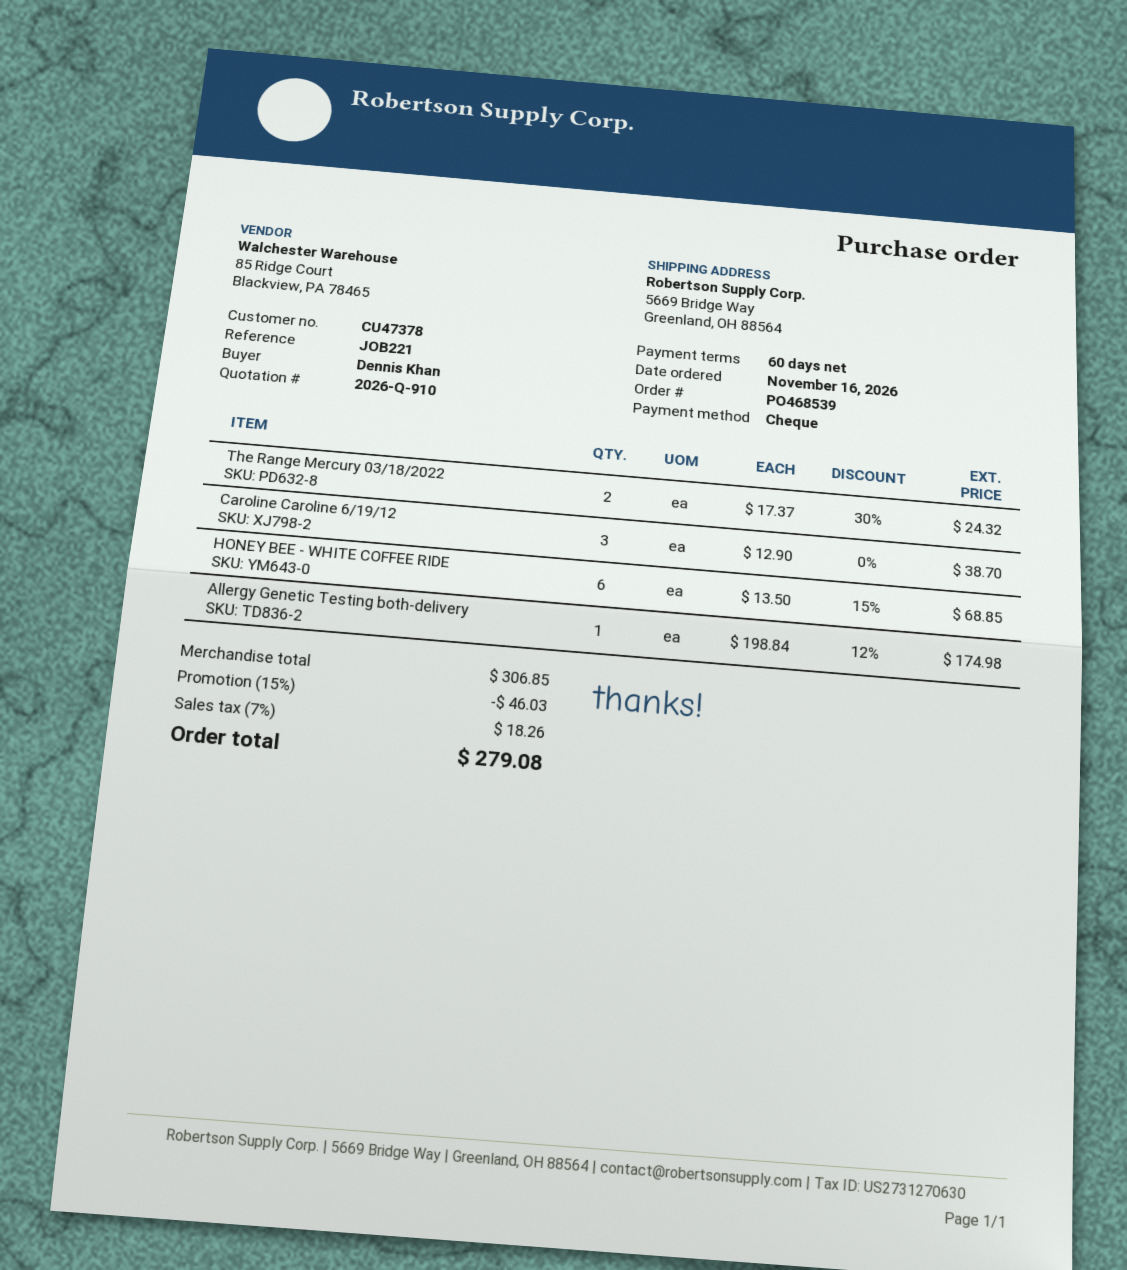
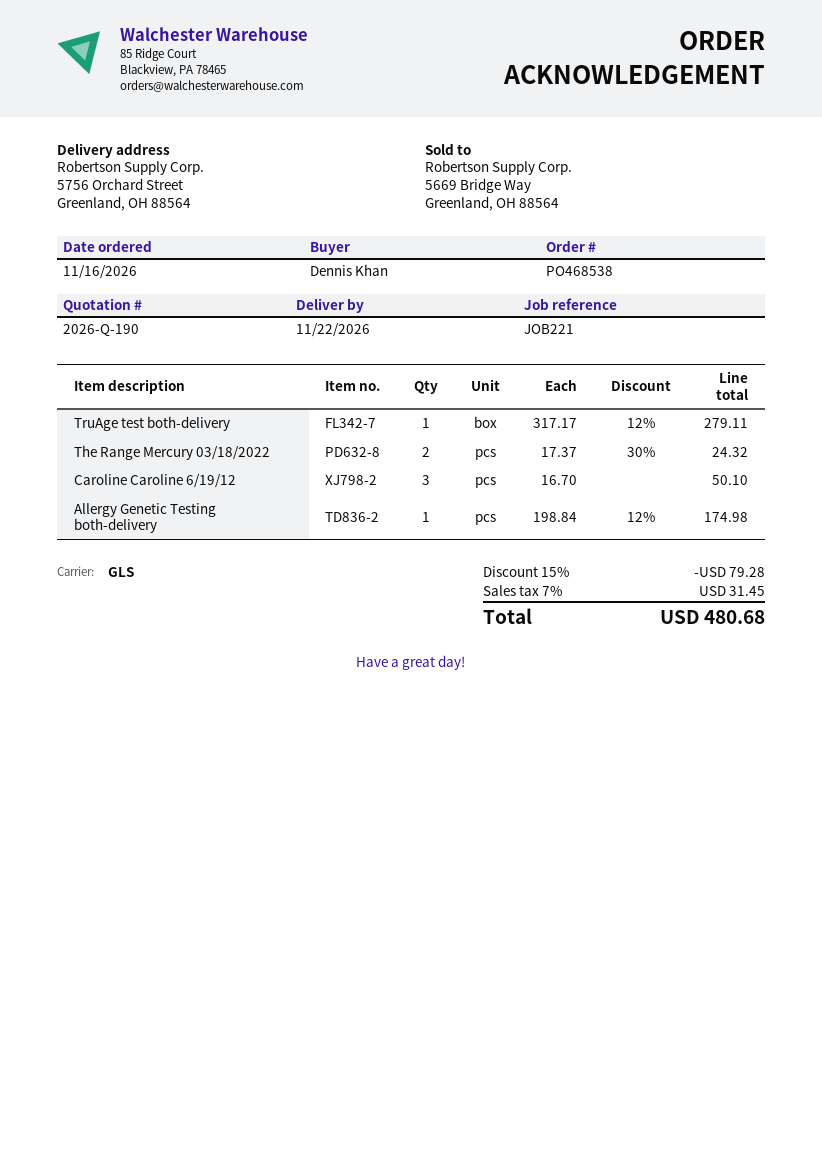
quote number: 2026-Q-910 -> 2026-Q-190
order number: PO468539 -> PO468538
ship to: 5669 Bridge Way, Greenland, OH 88564 -> 5756 Orchard Street, Greenland, OH 88564
Caroline Caroline 6/19/12: 3 x 12.90 = 38.70 -> 3 x 16.70 = 50.10
HONEY BEE - WHITE COFFEE RIDE: 6 x 13.50 - 15% = 68.85 -> none
TruAge test both-delivery: none -> 1 x 317.17 - 12% = 279.11
discount: 15% = 46.03 -> 15% = 79.28
tax: 7% = 18.26 -> 7% = 31.45
total: 279.08 -> 480.68

